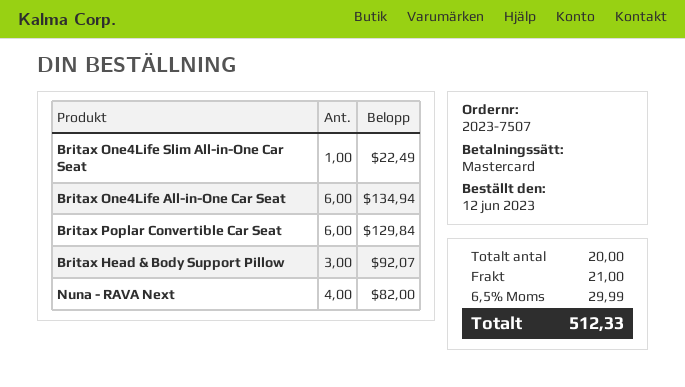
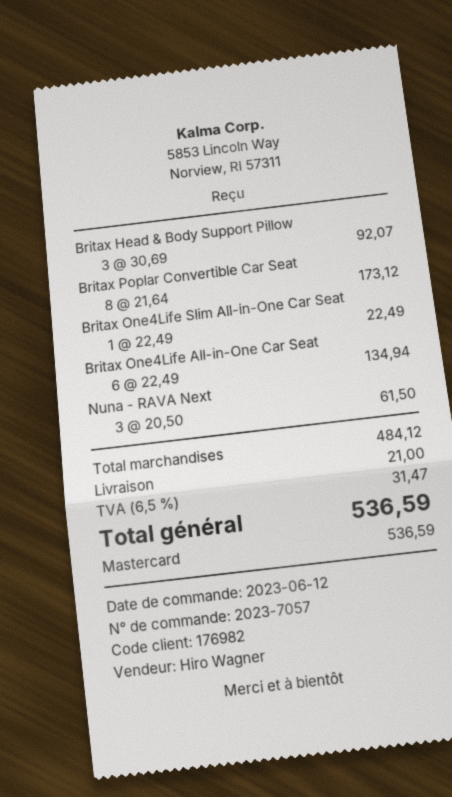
order number: 2023-7507 -> 2023-7057
Britax Poplar Convertible Car Seat: 6 for 129.84 -> 8 for 173.12
Nuna - RAVA Next: 4 for 82.00 -> 3 for 61.50
tax: 6.5% = 29.99 -> 6.5% = 31.47
total: 512.33 -> 536.59

